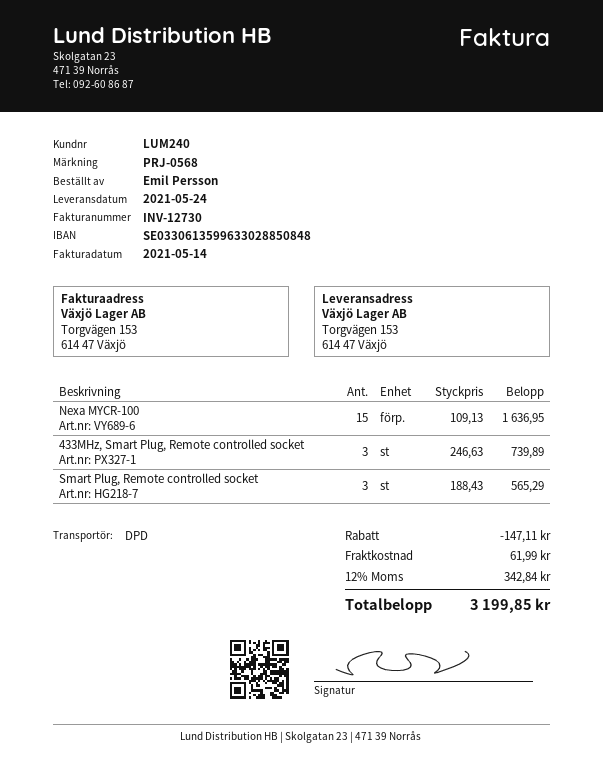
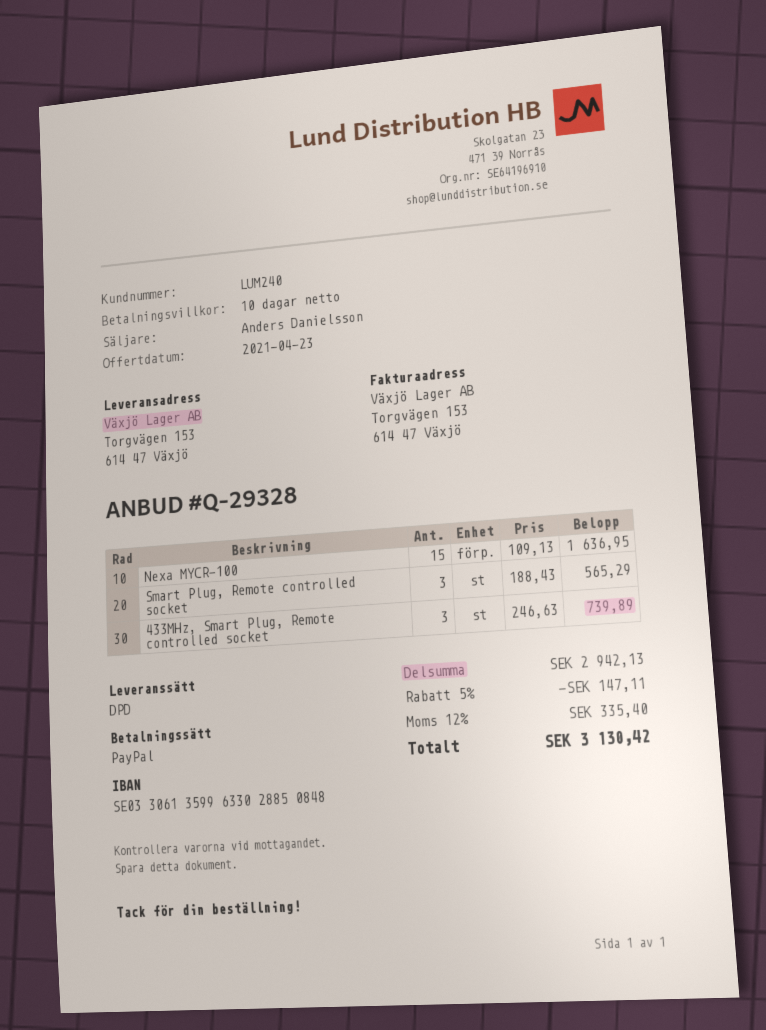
shipping: 61.99 -> none
tax: 12% = 342.84 -> 12% = 335.40
total: 3199.85 -> 3130.42

